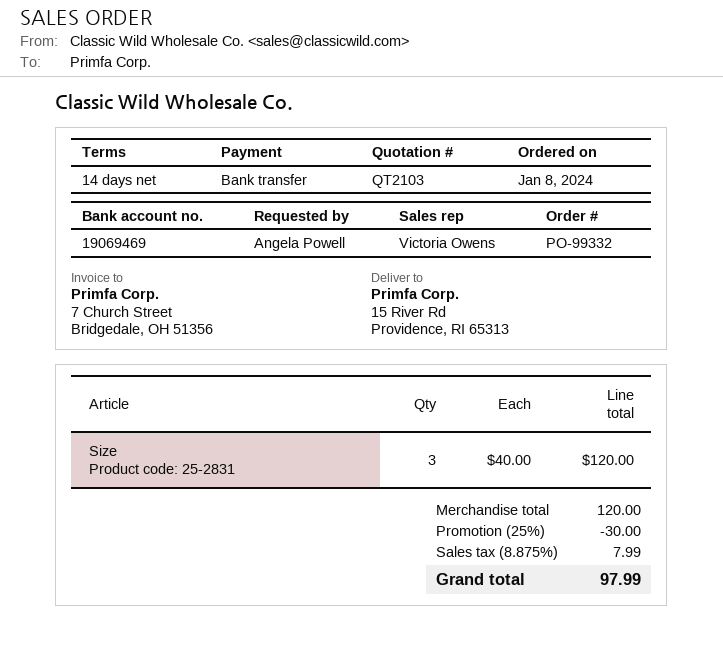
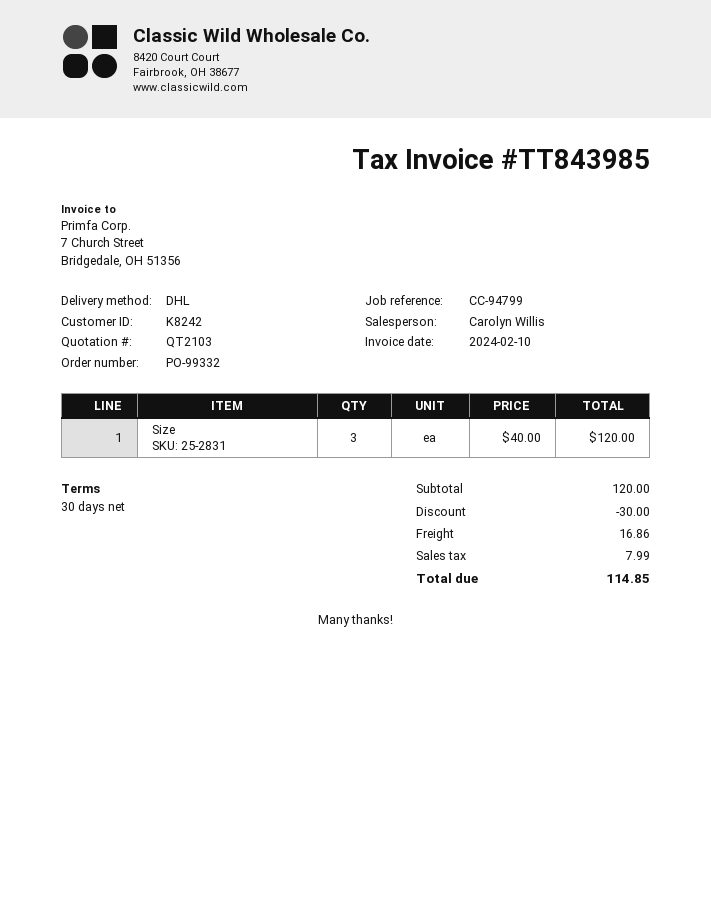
payment terms: 14 days -> 30 days
sales rep: Victoria Owens -> Carolyn Willis
shipping: none -> 16.86
total: 97.99 -> 114.85

